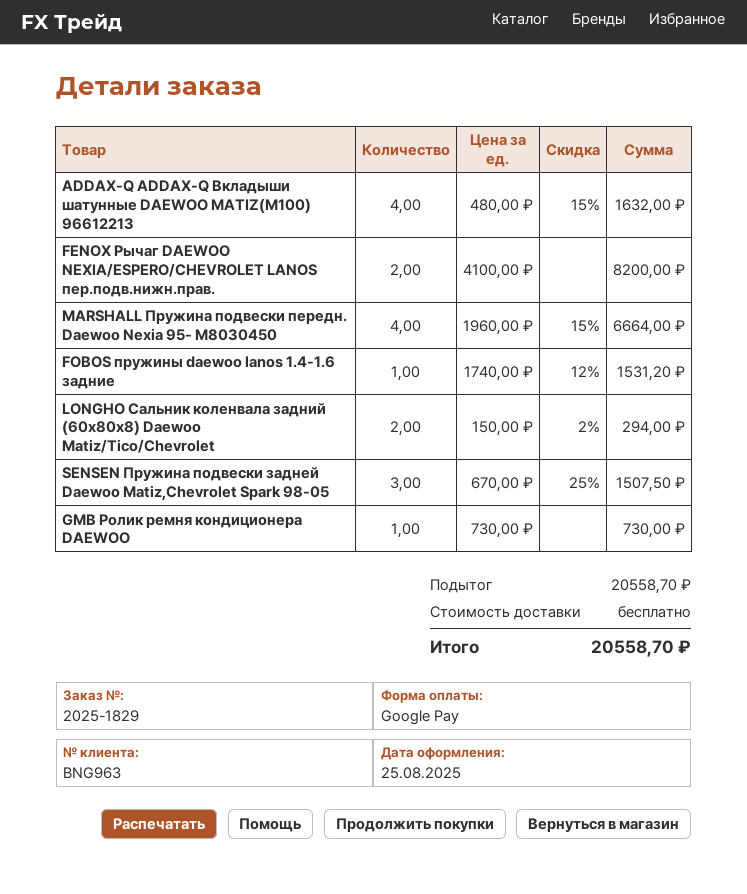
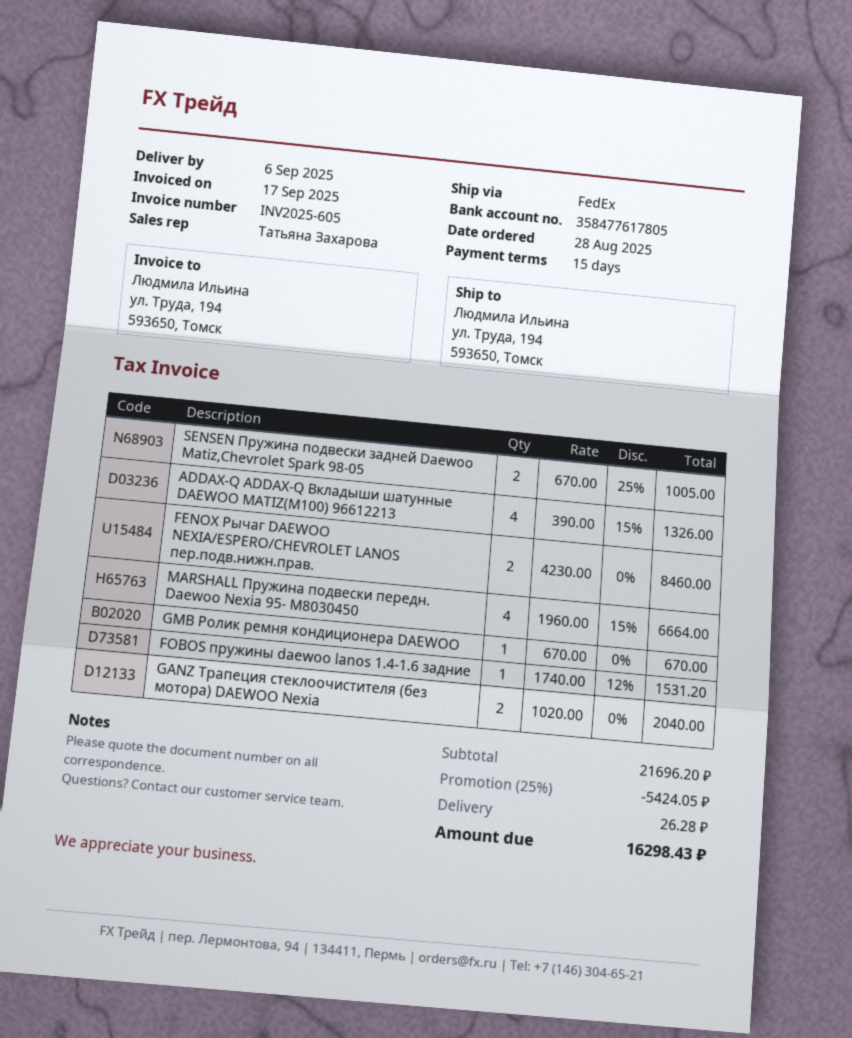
order date: 2025-08-25 -> 2025-08-28
ADDAX-Q ADDAX-Q Вкладыши шатунные DAEWOO MATIZ(M100) 96612213: 4 x 480.00 - 15% = 1632.00 -> 4 x 390.00 - 15% = 1326.00
FENOX Рычаг DAEWOO NEXIA/ESPERO/CHEVROLET LANOS пер.подв.нижн.прав.: 2 x 4100.00 = 8200.00 -> 2 x 4230.00 = 8460.00
LONGHO Сальник коленвала задний (60x80x8) Daewoo Matiz/Tico/Chevrolet: 2 x 150.00 - 2% = 294.00 -> none
SENSEN Пружина подвески задней Daewoo Matiz,Chevrolet Spark 98-05: 3 x 670.00 - 25% = 1507.50 -> 2 x 670.00 - 25% = 1005.00
GMB Ролик ремня кондиционера DAEWOO: 1 x 730.00 = 730.00 -> 1 x 670.00 = 670.00
GANZ Трапеция стеклоочистителя (без мотора) DAEWOO Nexia: none -> 2 x 1020.00 = 2040.00
subtotal: 20558.70 -> 21696.20
discount: none -> 25% = 5424.05
shipping: 0.00 -> 26.28
total: 20558.70 -> 16298.43

